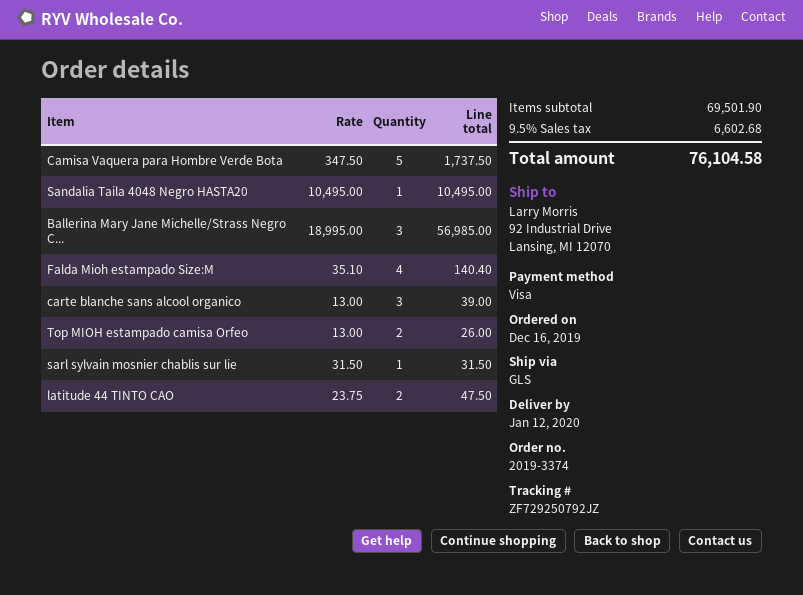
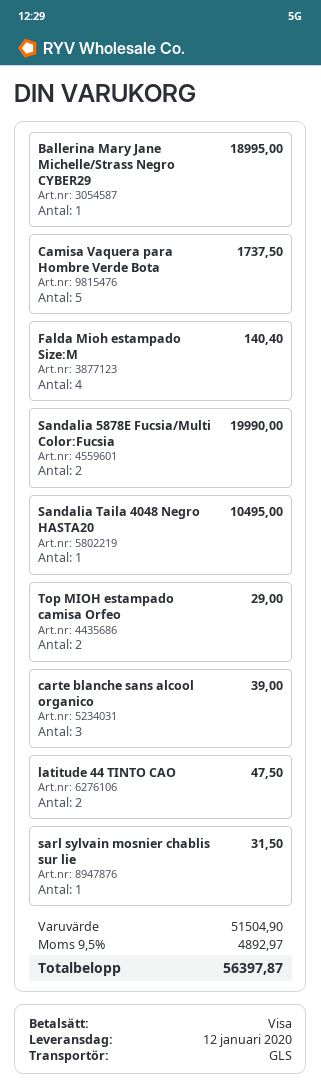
Ballerina Mary Jane Michelle/Strass Negro C...: 3 for 56985.00 -> 1 for 18995.00
Top MIOH estampado camisa Orfeo: 2 for 26.00 -> 2 for 29.00
Sandalia 5878E Fucsia/Multi Color:Fucsia: none -> 2 for 19990.00
subtotal: 69501.90 -> 51504.90
tax: 9.5% = 6602.68 -> 9.5% = 4892.97
total: 76104.58 -> 56397.87

